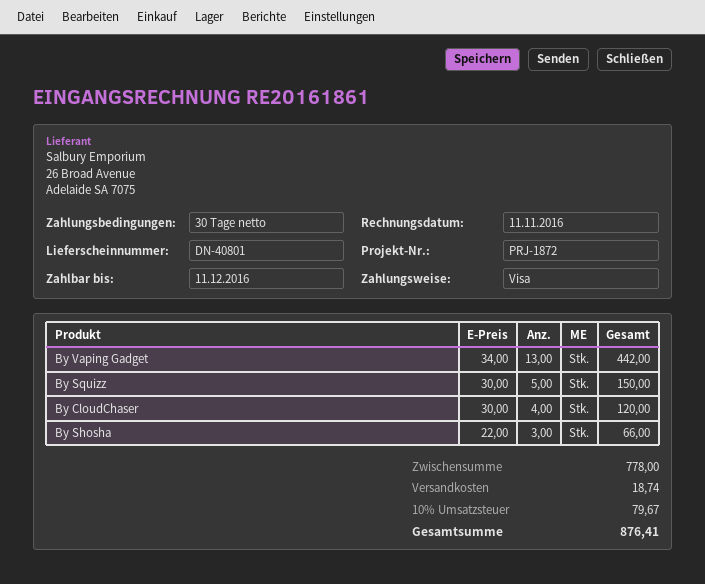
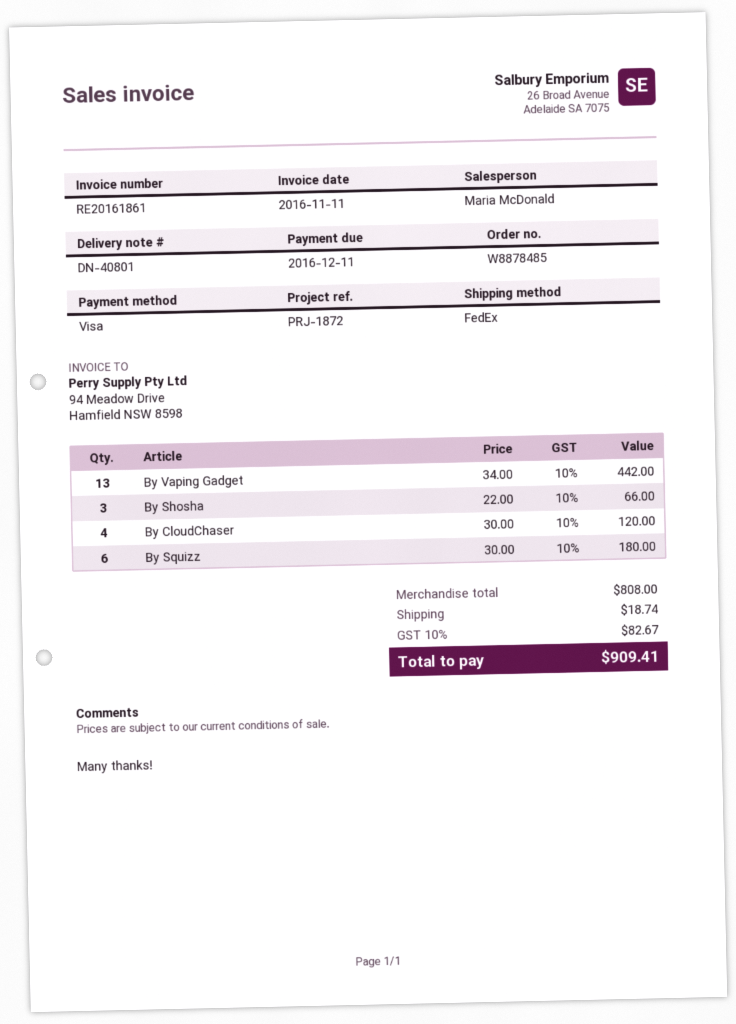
By Squizz: 5 x 30.00 = 150.00 -> 6 x 30.00 = 180.00
subtotal: 778.00 -> 808.00
tax: 10% = 79.67 -> 10% = 82.67
total: 876.41 -> 909.41

